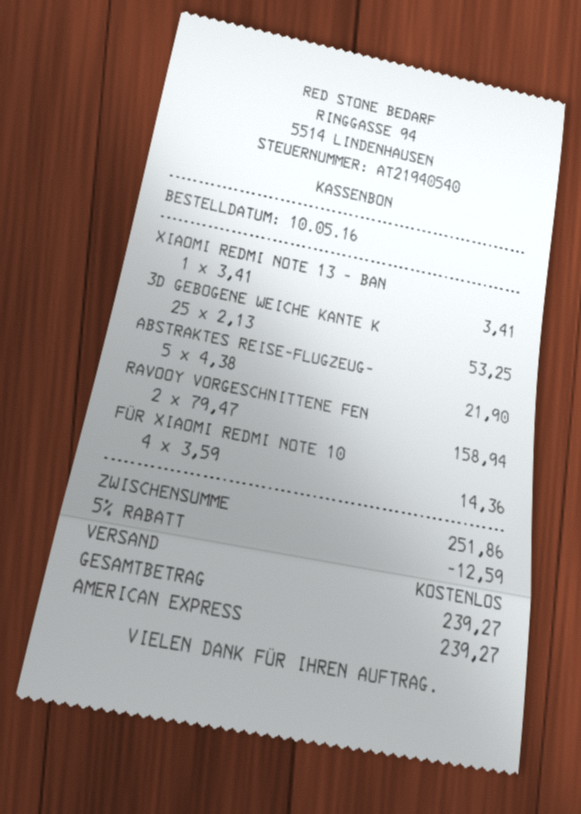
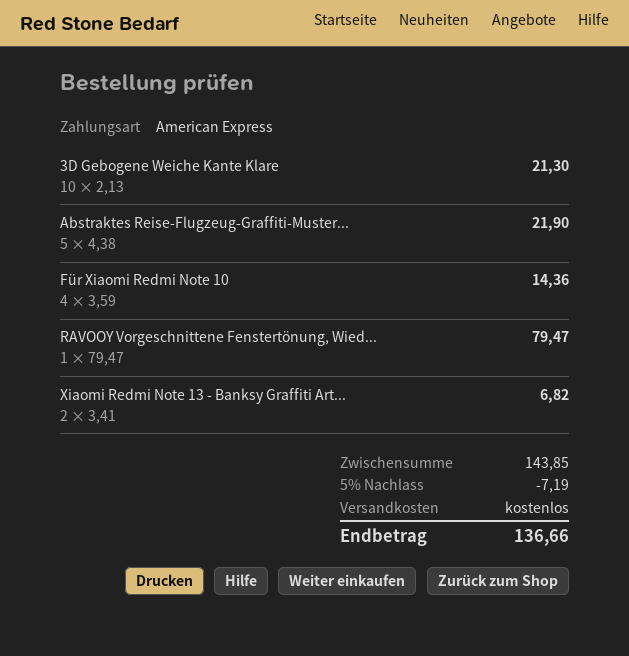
XIAOMI REDMI NOTE 13 - BAN: 1 x 3.41 = 3.41 -> 2 x 3.41 = 6.82
3D GEBOGENE WEICHE KANTE K: 25 x 2.13 = 53.25 -> 10 x 2.13 = 21.30
RAVOOY VORGESCHNITTENE FEN: 2 x 79.47 = 158.94 -> 1 x 79.47 = 79.47
subtotal: 251.86 -> 143.85
discount: 5% = 12.59 -> 5% = 7.19
total: 239.27 -> 136.66

